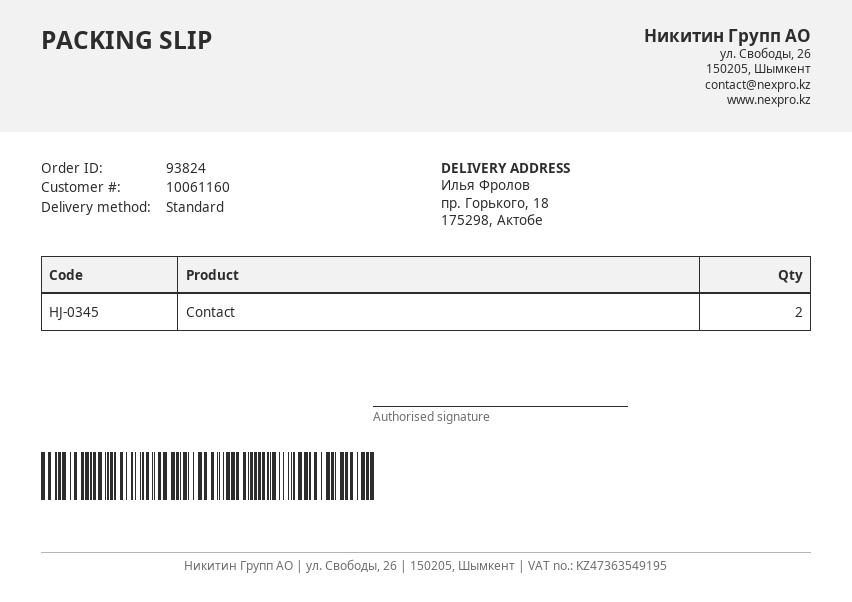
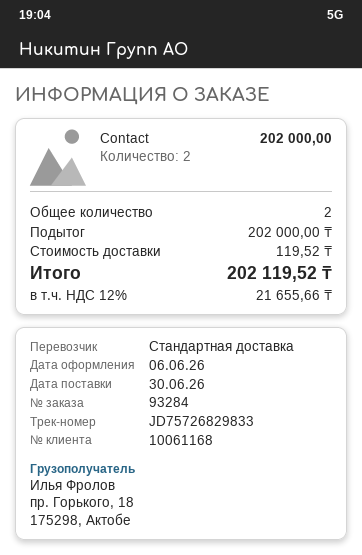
order number: 93824 -> 93284
customer number: 10061160 -> 10061168

